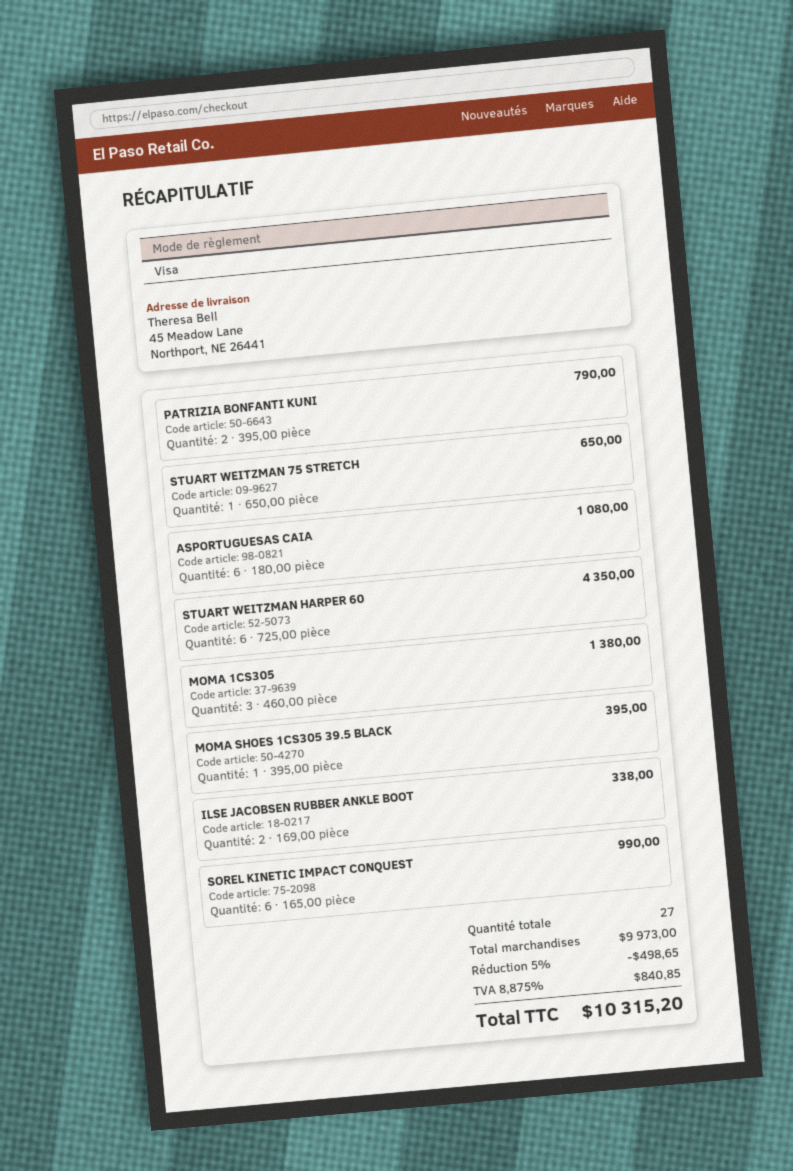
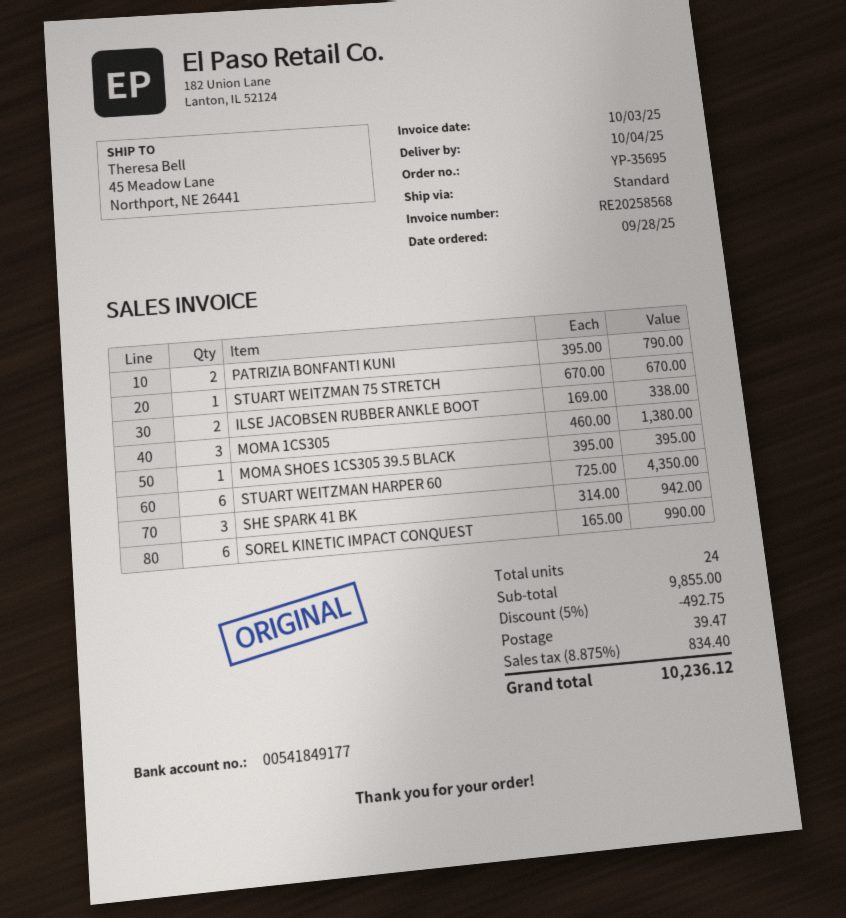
STUART WEITZMAN 75 STRETCH: 1 x 650.00 = 650.00 -> 1 x 670.00 = 670.00
ASPORTUGUESAS CAIA: 6 x 180.00 = 1080.00 -> none
SHE SPARK 41 BK: none -> 3 x 314.00 = 942.00
total quantity: 27 -> 24
subtotal: 9973.00 -> 9855.00
discount: 5% = 498.65 -> 5% = 492.75
shipping: none -> 39.47
tax: 8.875% = 840.85 -> 8.875% = 834.40
total: 10315.20 -> 10236.12

